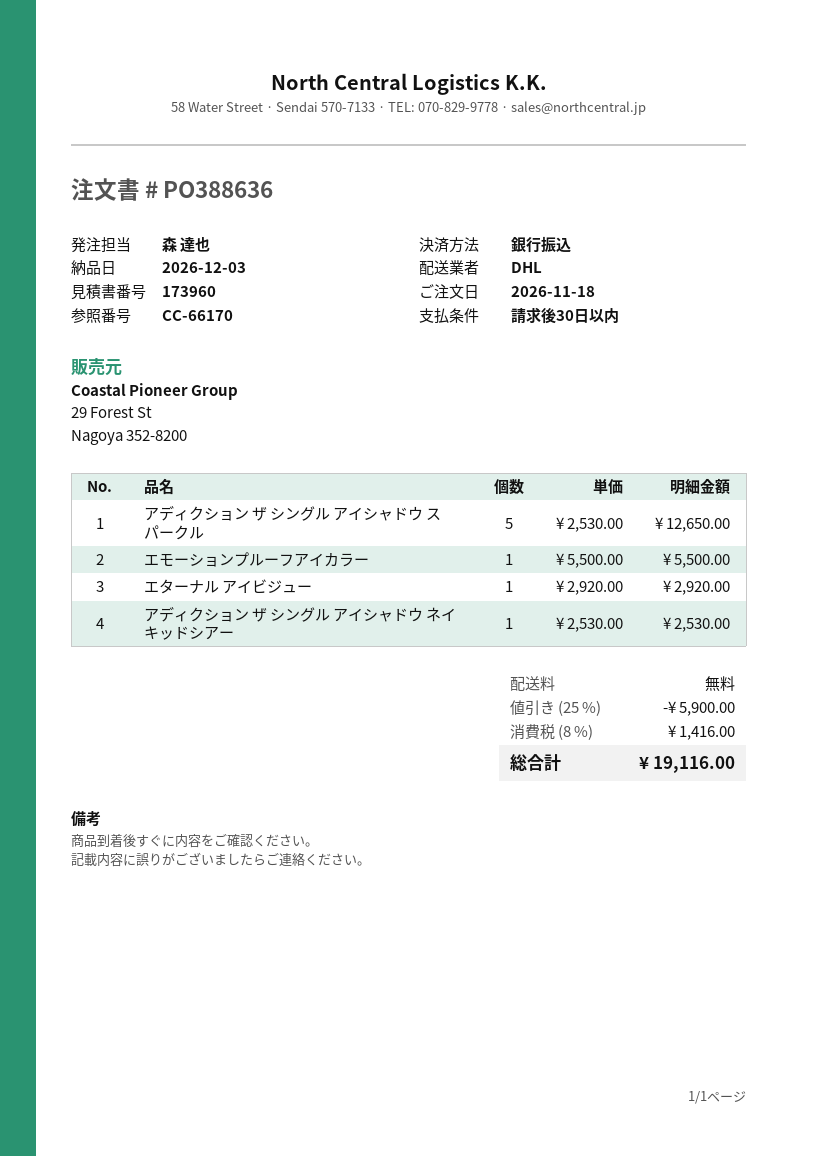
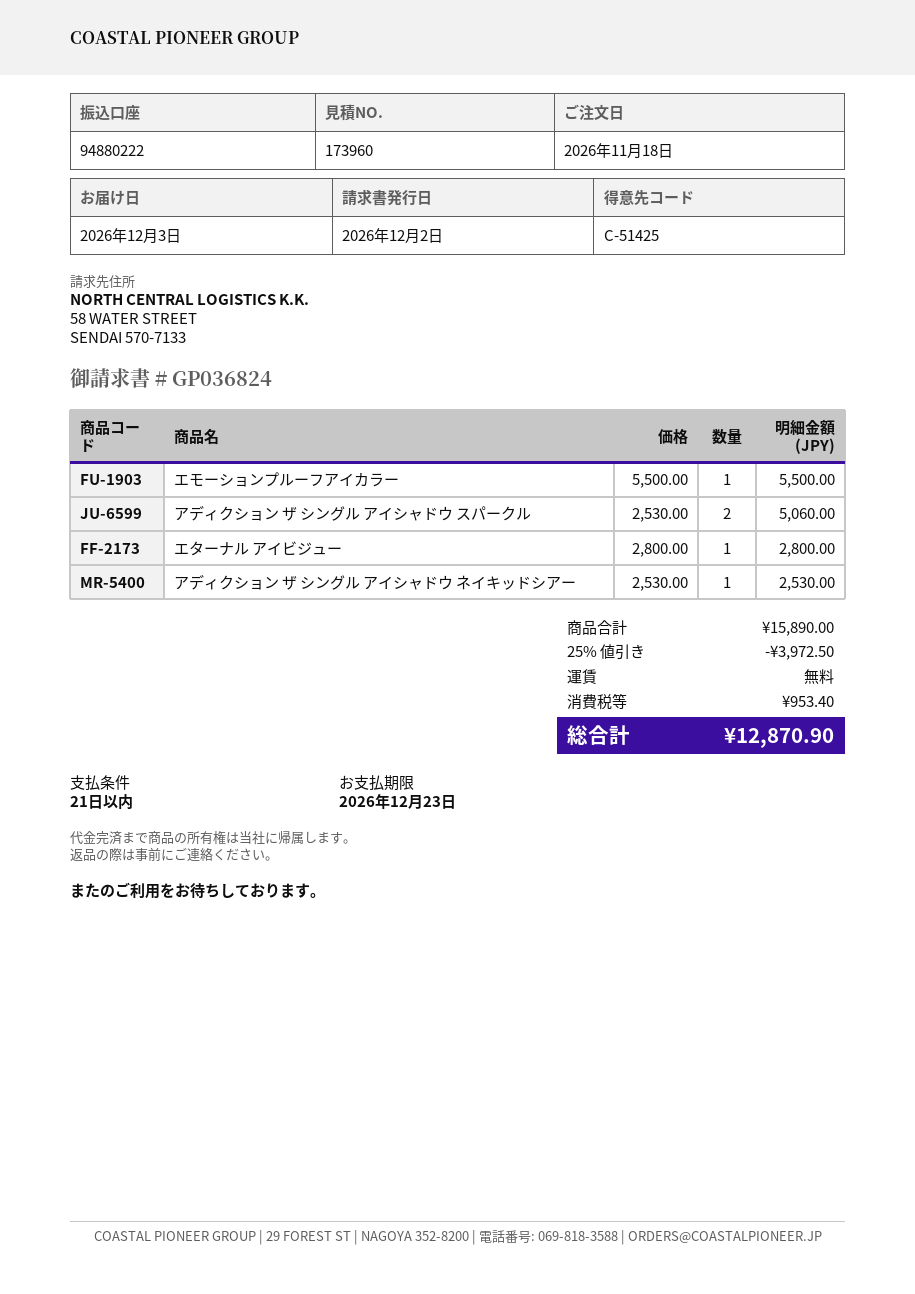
payment terms: 30 days -> 21 days
アディクション ザ シングル アイシャドウ スパークル: 5 x 2530.00 = 12650.00 -> 2 x 2530.00 = 5060.00
エターナル アイビジュー: 1 x 2920.00 = 2920.00 -> 1 x 2800.00 = 2800.00
discount: 25% = 5900.00 -> 25% = 3972.50
tax: 1416.00 -> 953.40
total: 19116.00 -> 12870.90

